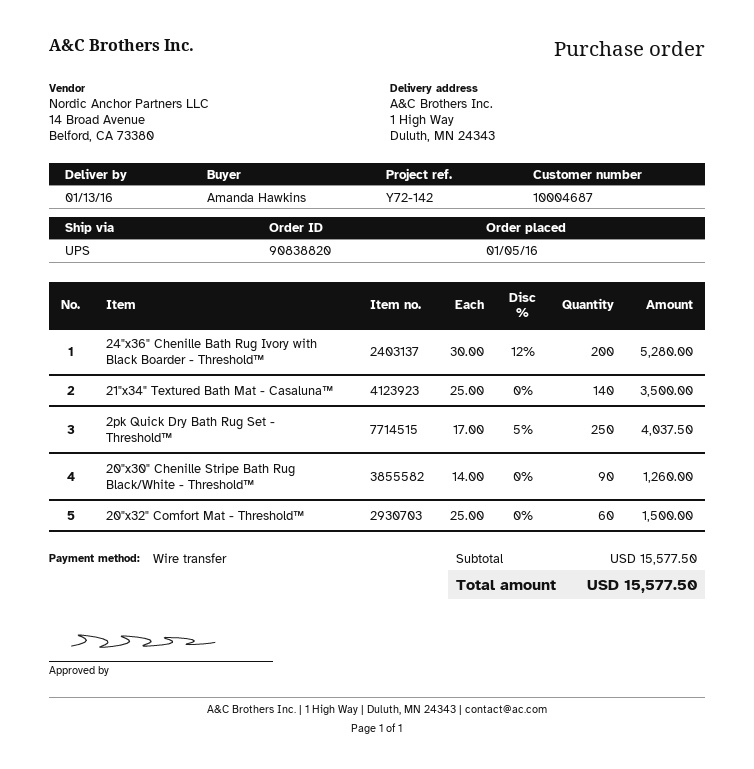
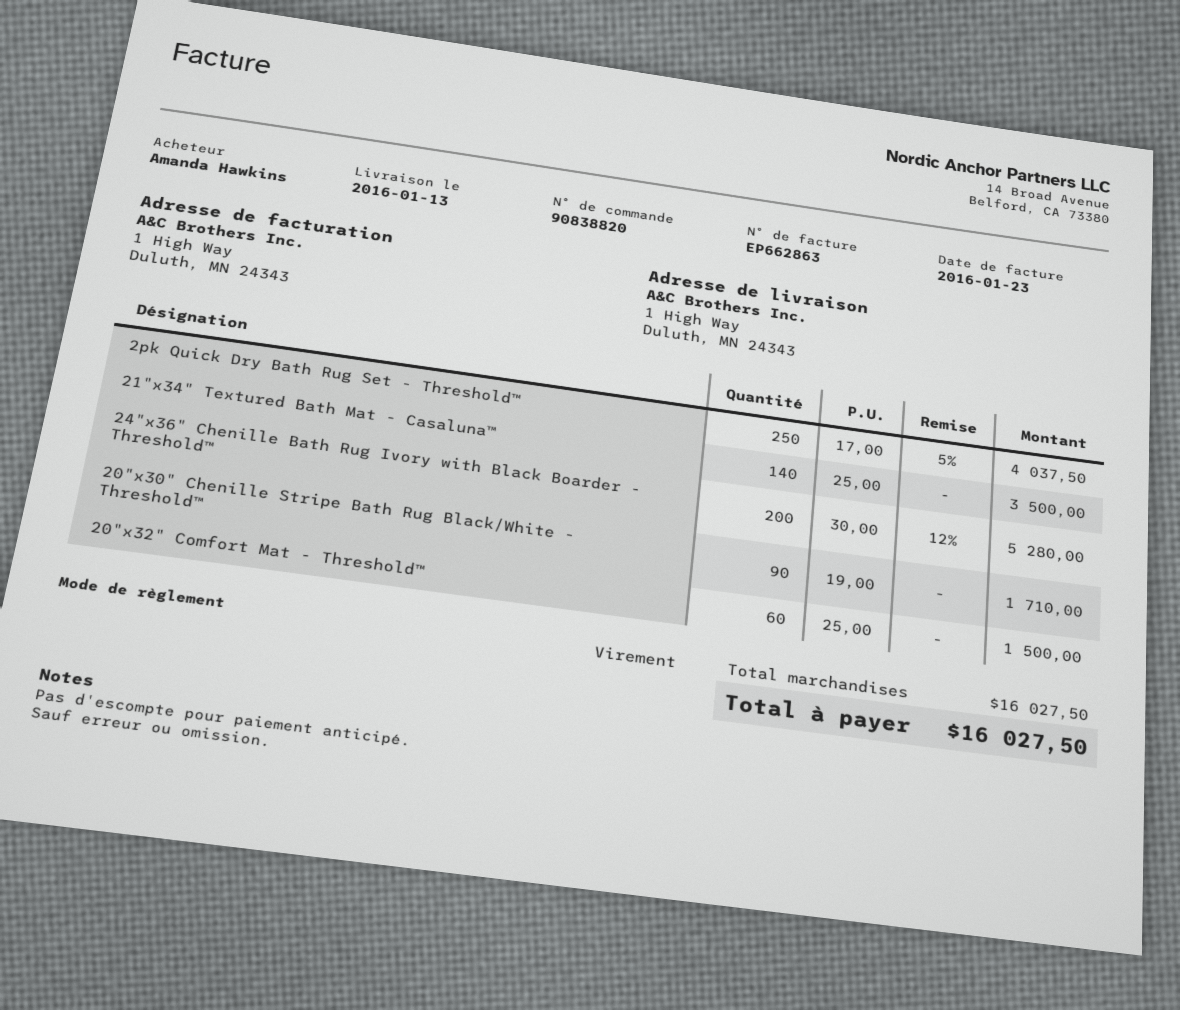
20"x30" Chenille Stripe Bath Rug Black/White - Threshold™: 90 x 14.00 = 1260.00 -> 90 x 19.00 = 1710.00
subtotal: 15577.50 -> 16027.50
total: 15577.50 -> 16027.50

